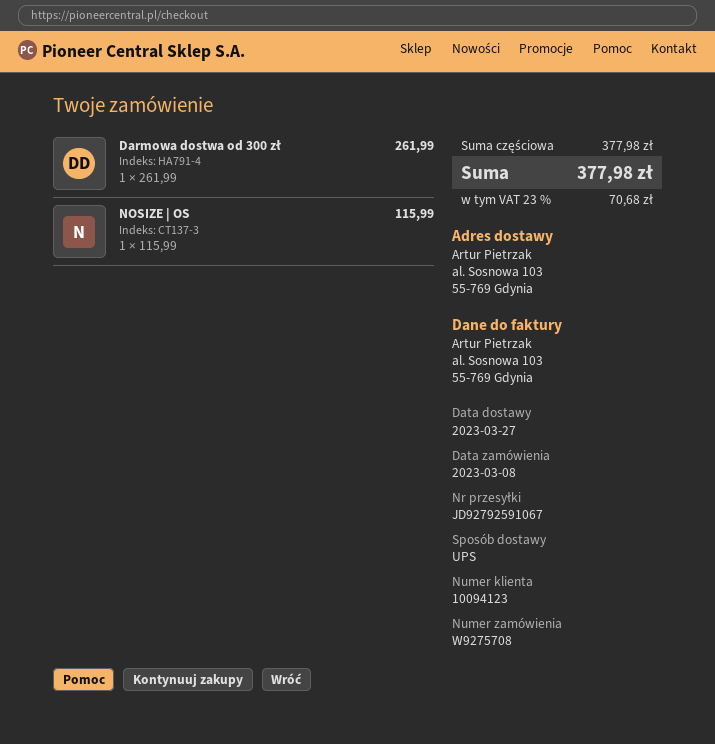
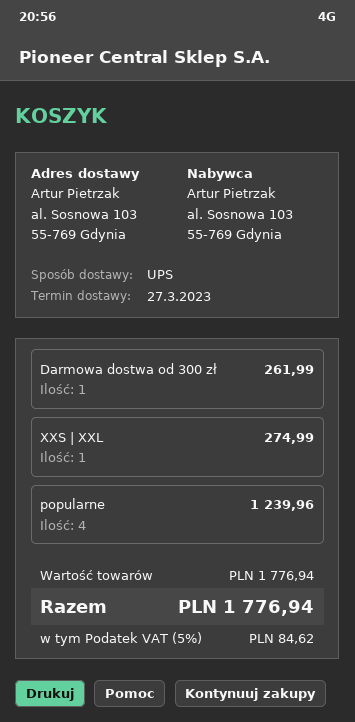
NOSIZE | OS: 1 for 115.99 -> none
XXS | XXL: none -> 1 for 274.99
popularne: none -> 4 for 1239.96
subtotal: 377.98 -> 1776.94
tax: 23% = 70.68 -> 5% = 84.62
total: 377.98 -> 1776.94

